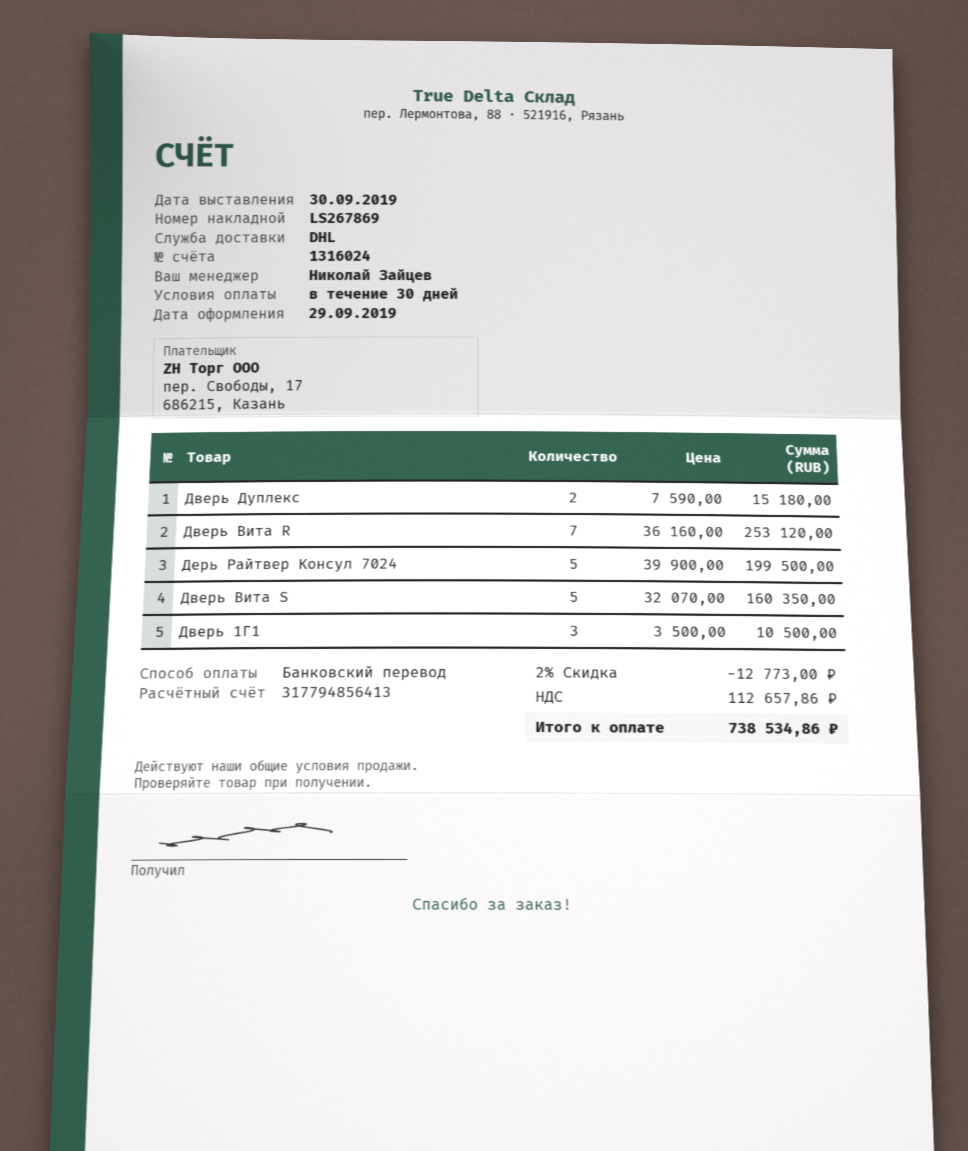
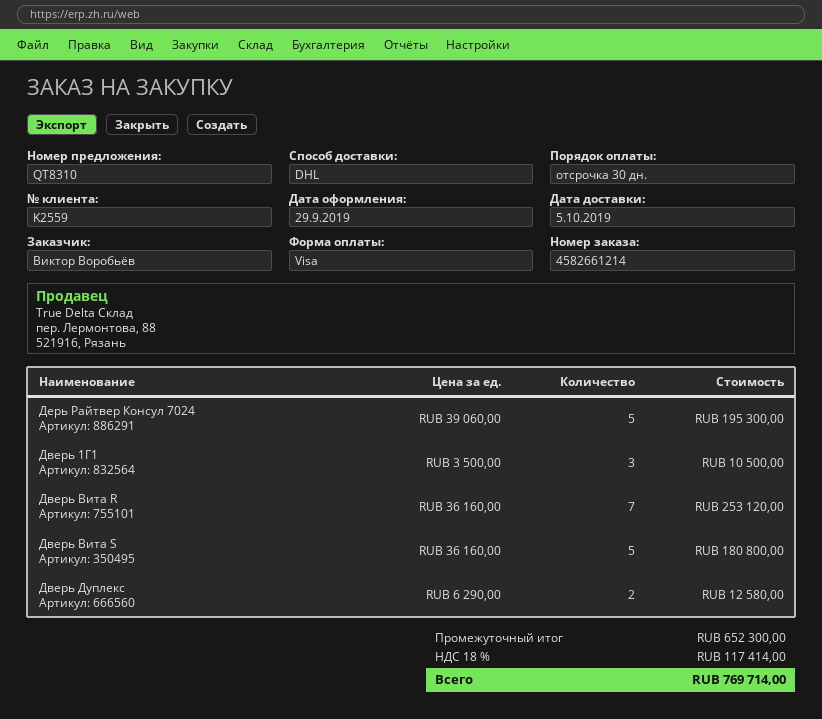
payment method: bank transfer -> Visa
Дверь Дуплекс: 2 x 7590.00 = 15180.00 -> 2 x 6290.00 = 12580.00
Дерь Райтвер Консул 7024: 5 x 39900.00 = 199500.00 -> 5 x 39060.00 = 195300.00
Дверь Вита S: 5 x 32070.00 = 160350.00 -> 5 x 36160.00 = 180800.00
discount: 2% = 12773.00 -> none
tax: 112657.86 -> 117414.00
total: 738534.86 -> 769714.00

